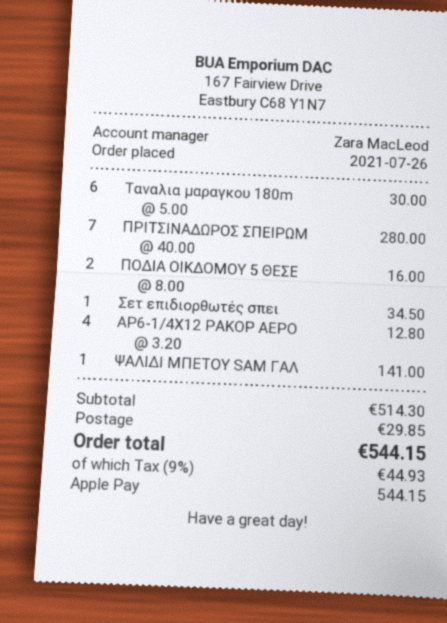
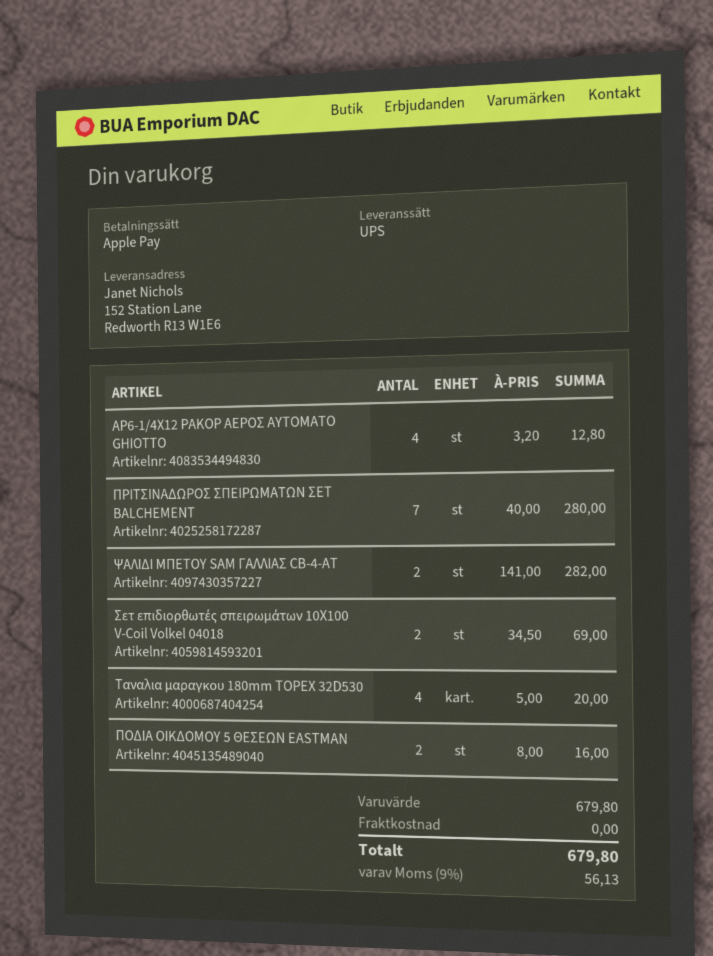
Ταναλια μαραγκου 180m: 6 x 5.00 = 30.00 -> 4 x 5.00 = 20.00
Σετ επιδιορθωτές σπει: 1 x 34.50 = 34.50 -> 2 x 34.50 = 69.00
ΨΑΛΙΔΙ ΜΠΕΤΟΥ SAM ΓΑΛ: 1 x 141.00 = 141.00 -> 2 x 141.00 = 282.00
subtotal: 514.30 -> 679.80
shipping: 29.85 -> 0.00
tax: 9% = 44.93 -> 9% = 56.13
total: 544.15 -> 679.80

